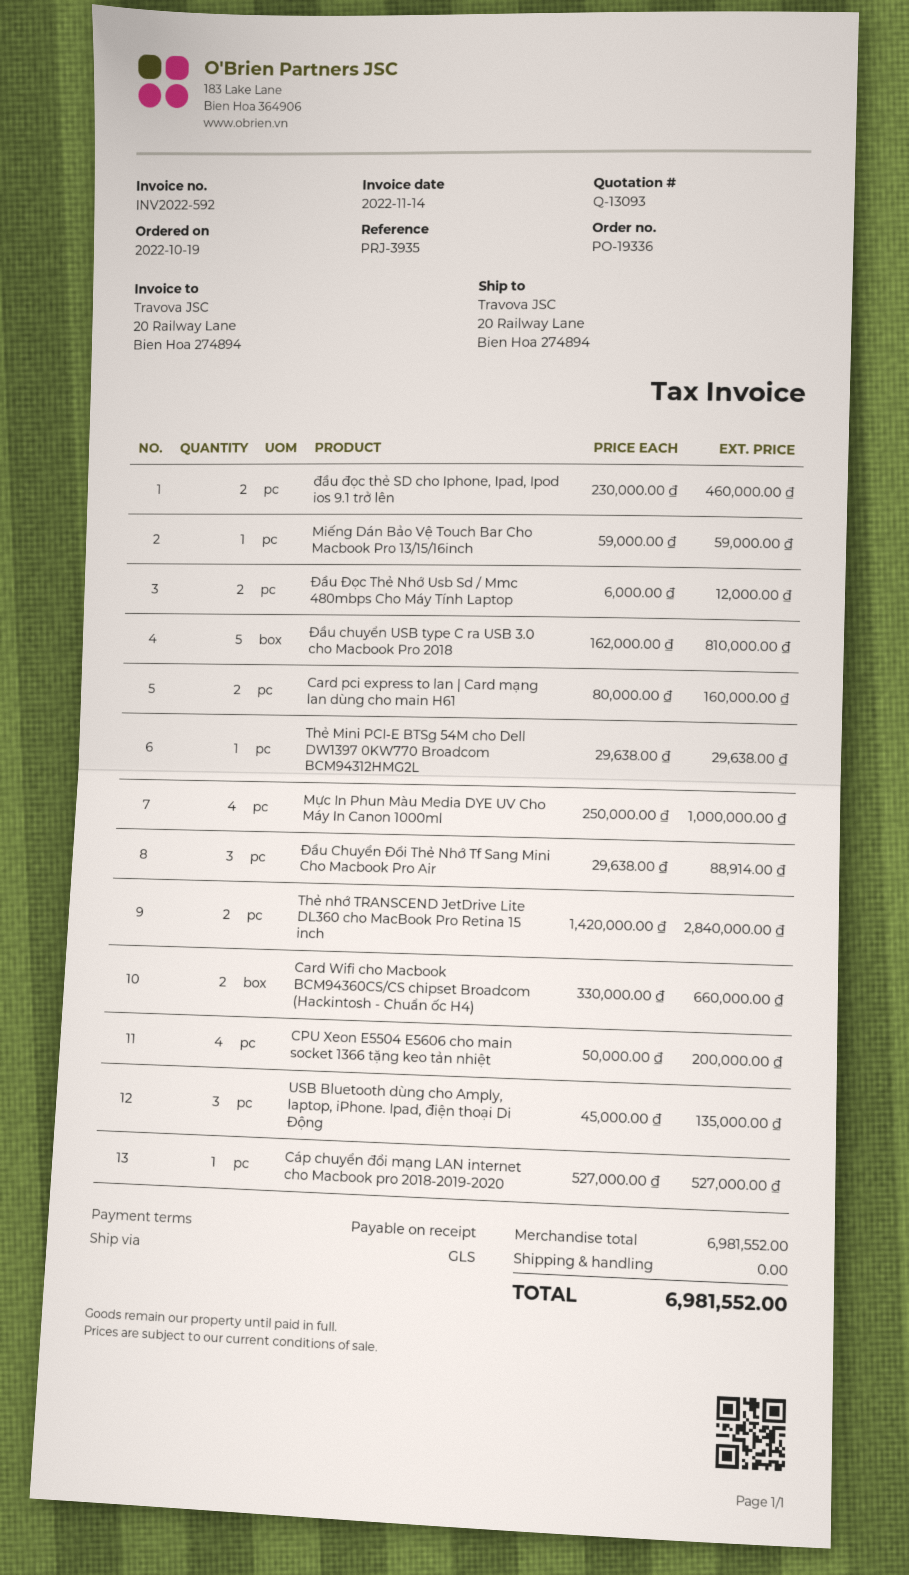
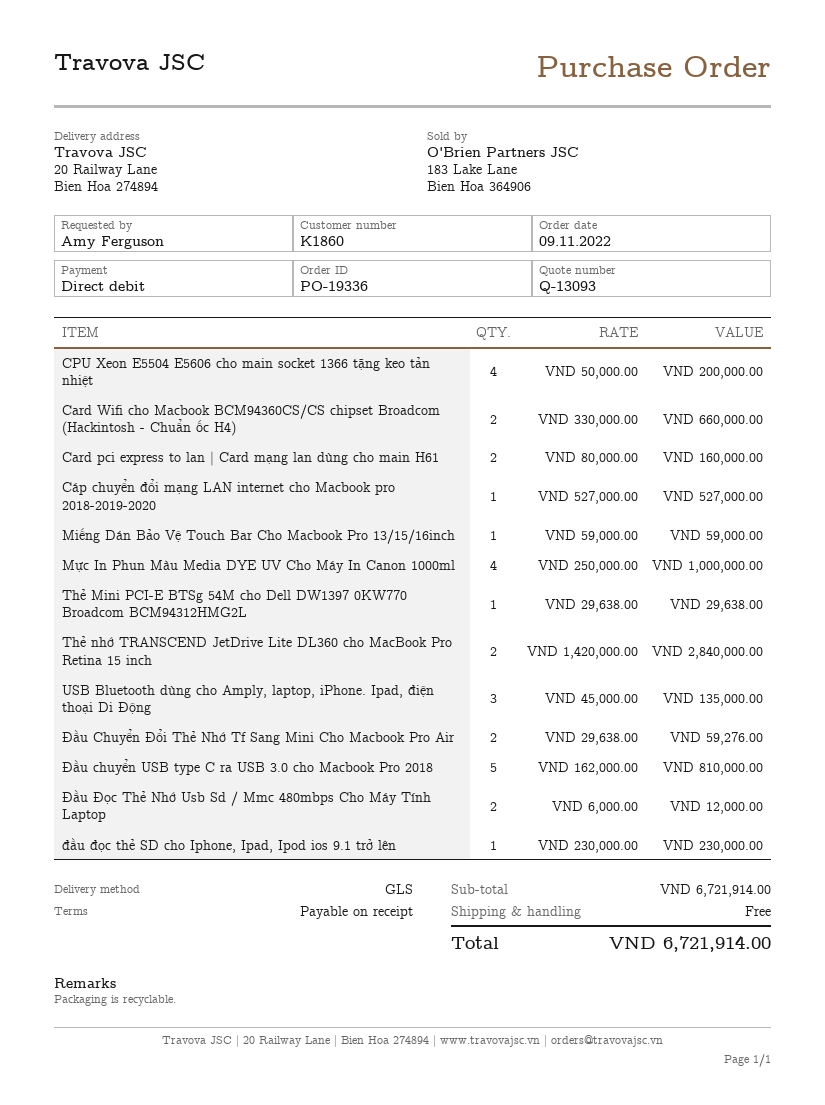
order date: 2022-10-19 -> 2022-11-09
đầu đọc thẻ SD cho Iphone, Ipad, Ipod ios 9.1 trở lên: 2 x 230000.00 = 460000.00 -> 1 x 230000.00 = 230000.00
Đầu Chuyển Đổi Thẻ Nhớ Tf Sang Mini Cho Macbook Pro Air: 3 x 29638.00 = 88914.00 -> 2 x 29638.00 = 59276.00
subtotal: 6981552.00 -> 6721914.00
total: 6981552.00 -> 6721914.00

